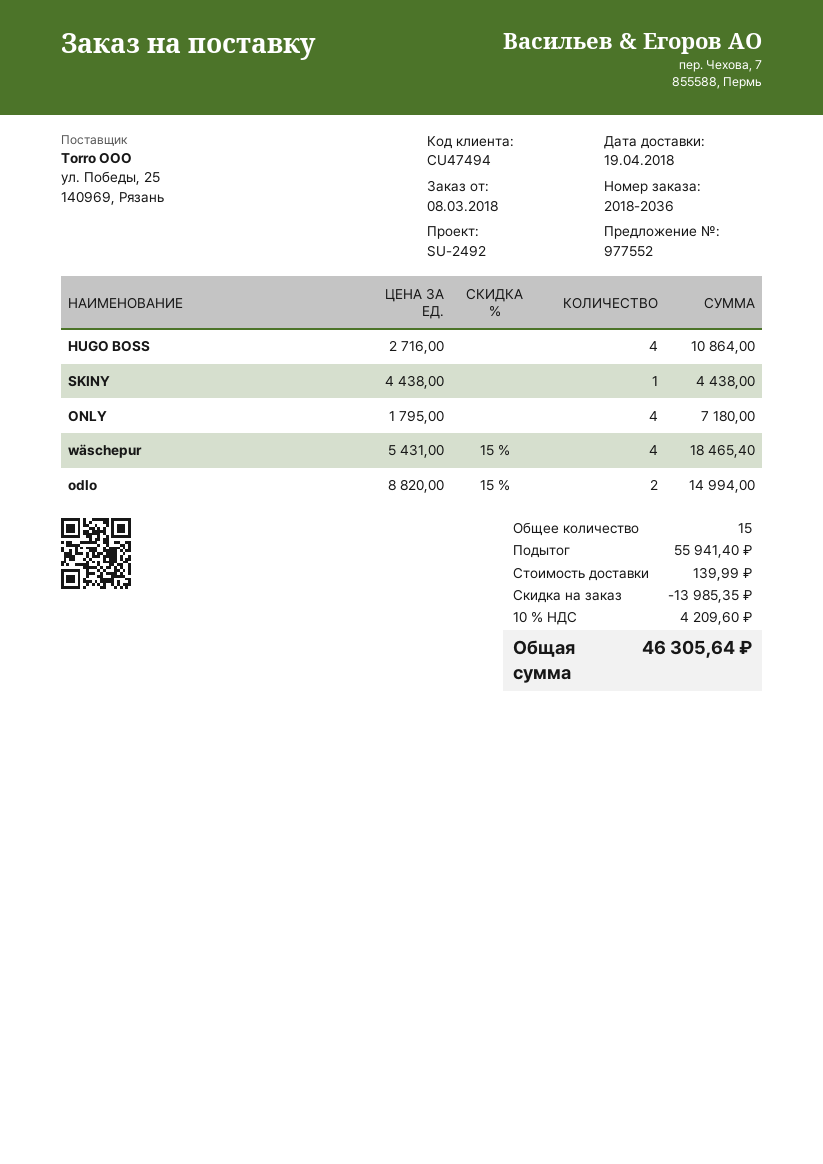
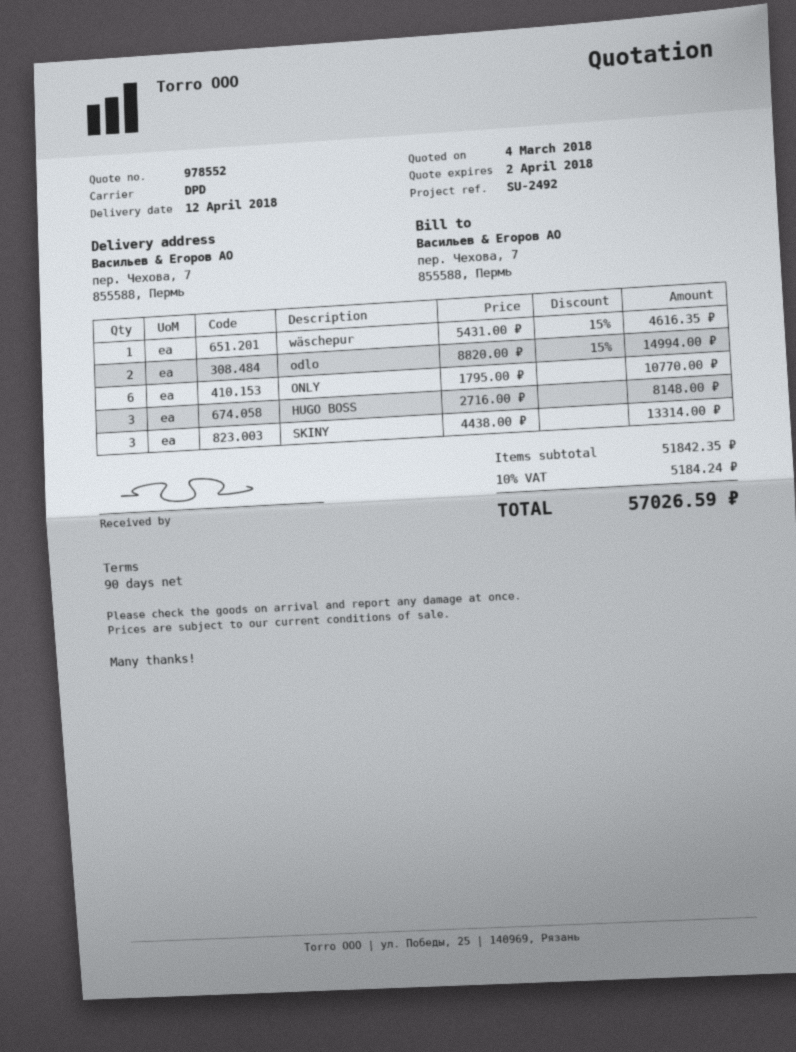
quote number: 977552 -> 978552
delivery date: 2018-04-19 -> 2018-04-12
HUGO BOSS: 4 x 2716.00 = 10864.00 -> 3 x 2716.00 = 8148.00
SKINY: 1 x 4438.00 = 4438.00 -> 3 x 4438.00 = 13314.00
ONLY: 4 x 1795.00 = 7180.00 -> 6 x 1795.00 = 10770.00
wäschepur: 4 x 5431.00 - 15% = 18465.40 -> 1 x 5431.00 - 15% = 4616.35
subtotal: 55941.40 -> 51842.35
discount: 13985.35 -> none
shipping: 139.99 -> none
tax: 10% = 4209.60 -> 10% = 5184.24
total: 46305.64 -> 57026.59

